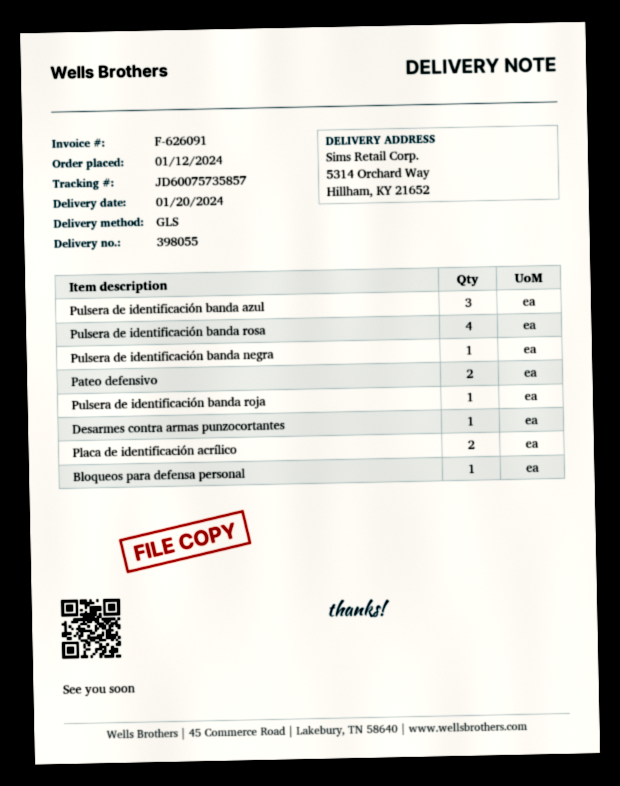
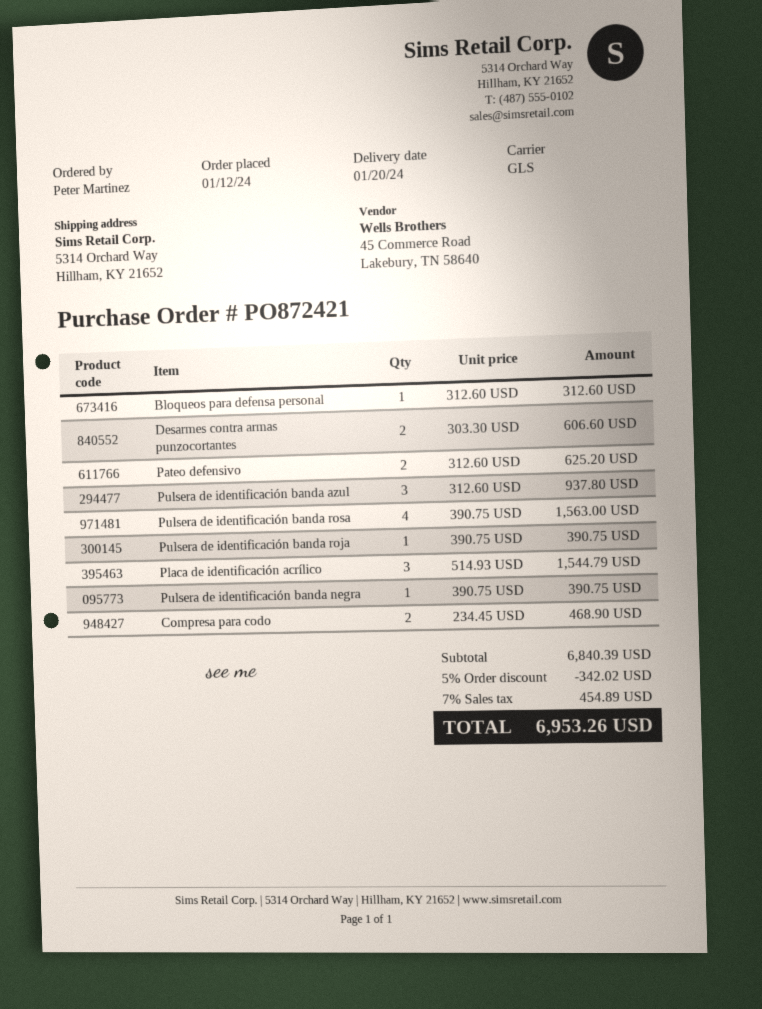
Desarmes contra armas punzocortantes: 1 -> 2
Placa de identificación acrílico: 2 -> 3
Compresa para codo: none -> 2

